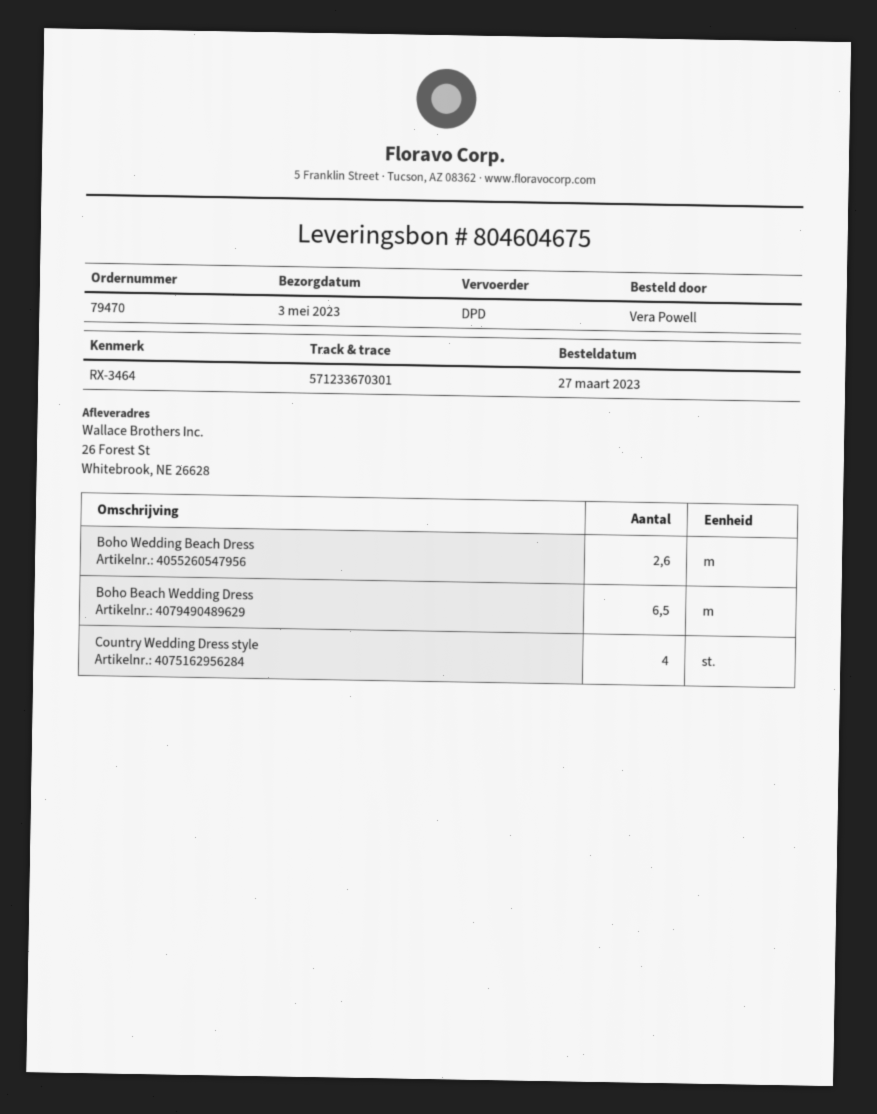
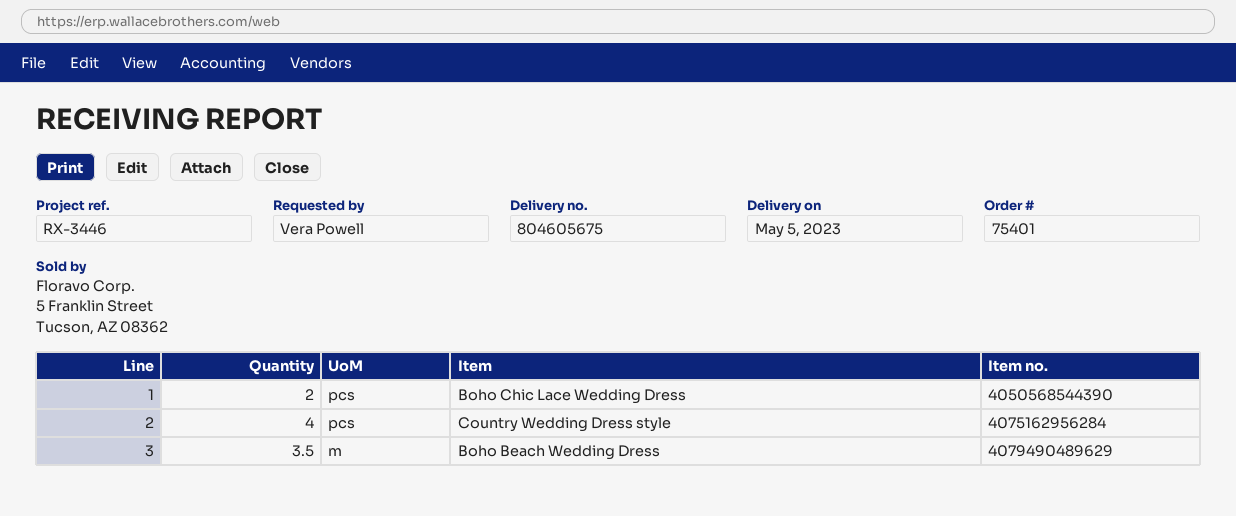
order number: 79470 -> 75401
delivery note number: 804604675 -> 804605675
delivery date: 2023-05-03 -> 2023-05-05
reference: RX-3464 -> RX-3446
Boho Wedding Beach Dress: 2.6 -> none
Boho Beach Wedding Dress: 6.5 -> 3.5
Boho Chic Lace Wedding Dress: none -> 2

